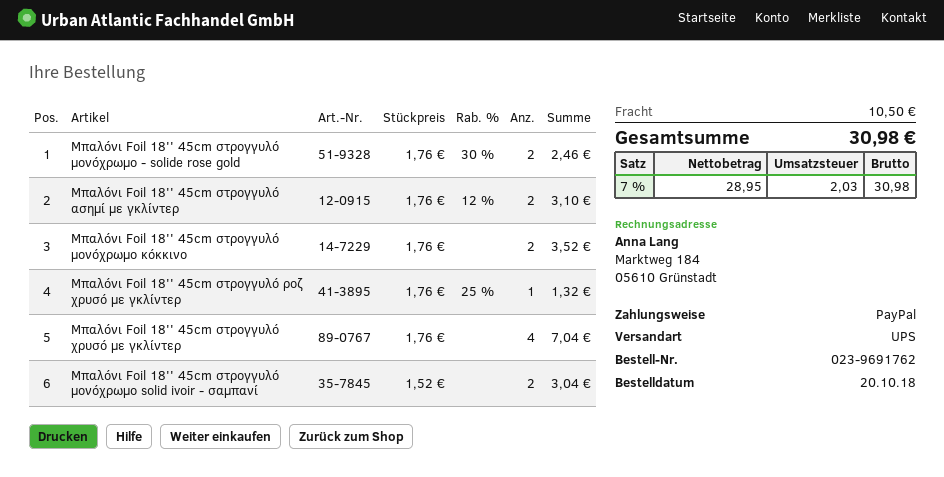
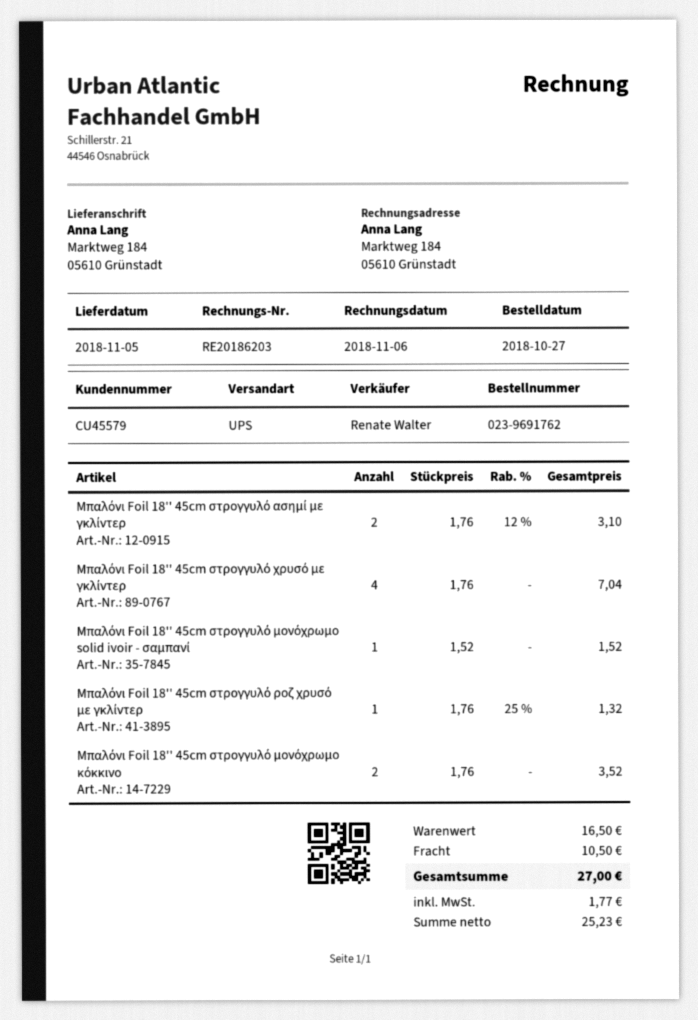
order date: 2018-10-20 -> 2018-10-27
Μπαλόνι Foil 18'' 45cm στρογγυλό μονόχρωμο - solide rose gold: 2 x 1.76 - 30% = 2.46 -> none
Μπαλόνι Foil 18'' 45cm στρογγυλό μονόχρωμο solid ivoir - σαμπανί: 2 x 1.52 = 3.04 -> 1 x 1.52 = 1.52
net: 28.95 -> 25.23
tax: 2.03 -> 1.77
total: 30.98 -> 27.00

